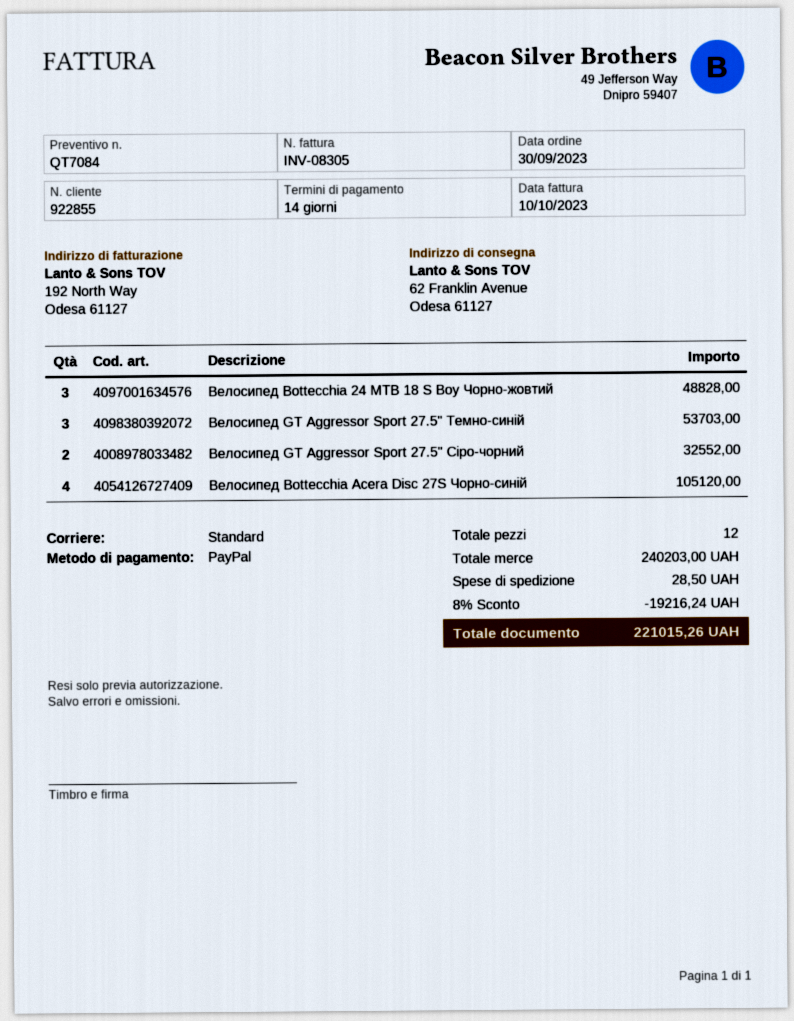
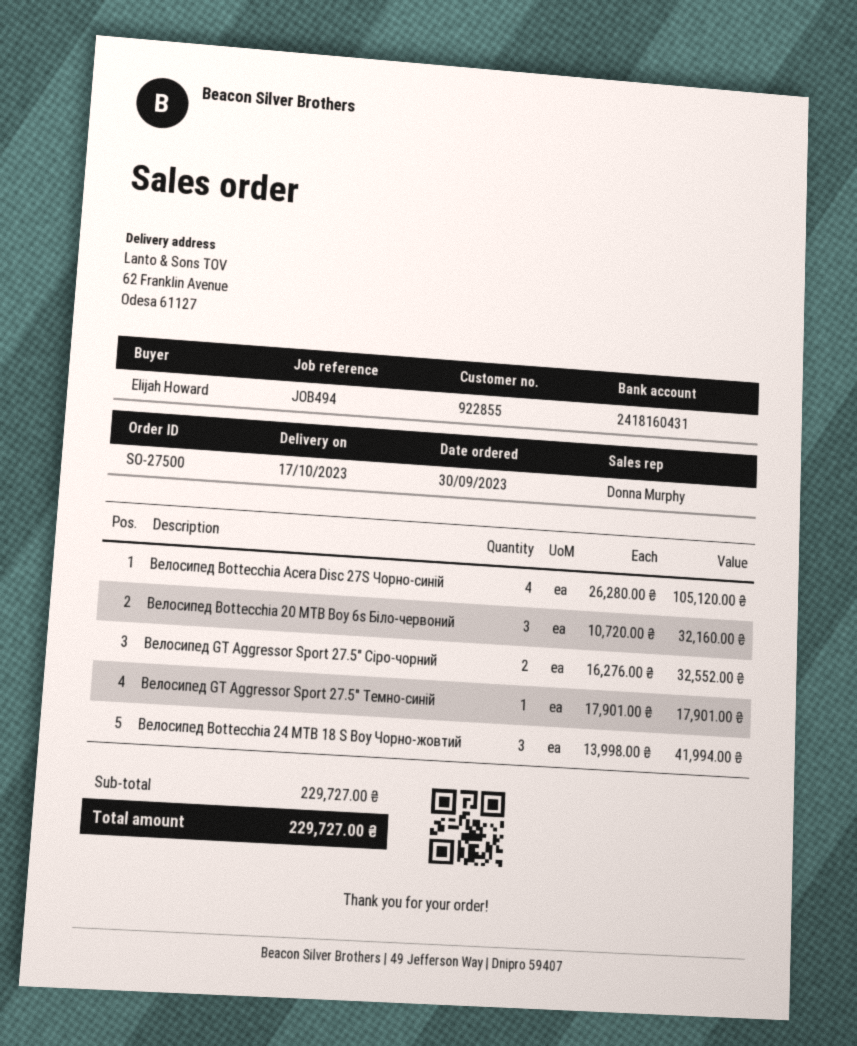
Велосипед Bottecchia 24 MTB 18 S Boy Чорно-жовтий: 3 for 48828.00 -> 3 for 41994.00
Велосипед GT Aggressor Sport 27.5" Темно-синій: 3 for 53703.00 -> 1 for 17901.00
Велосипед Bottecchia 20 MTB Boy 6s Біло-червоний: none -> 3 for 32160.00
subtotal: 240203.00 -> 229727.00
discount: 8% = 19216.24 -> none
shipping: 28.50 -> none
total: 221015.26 -> 229727.00

